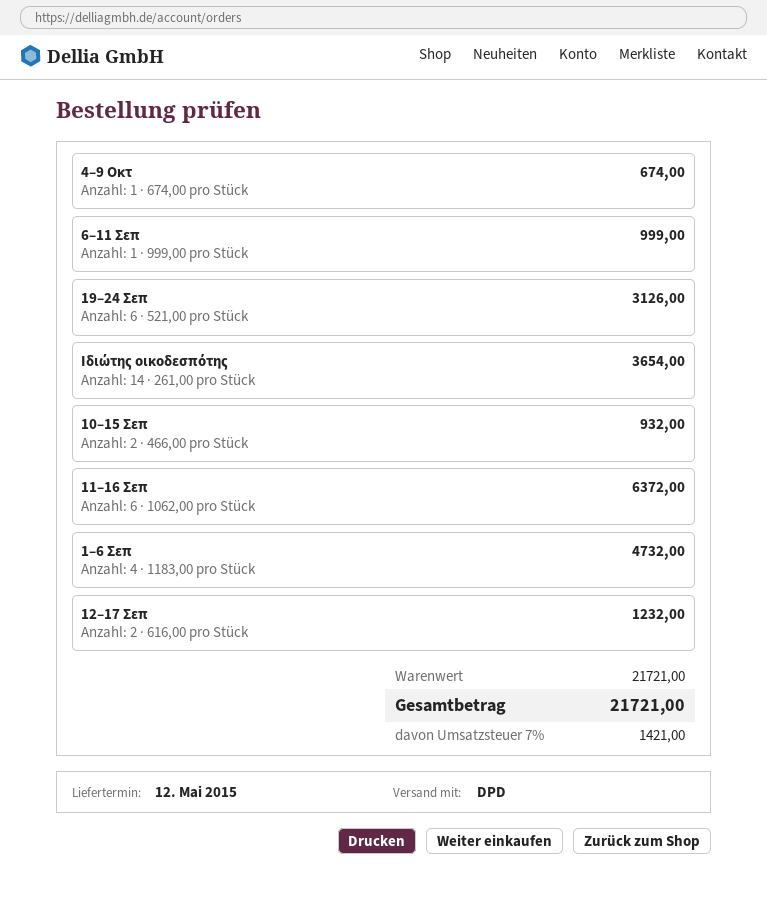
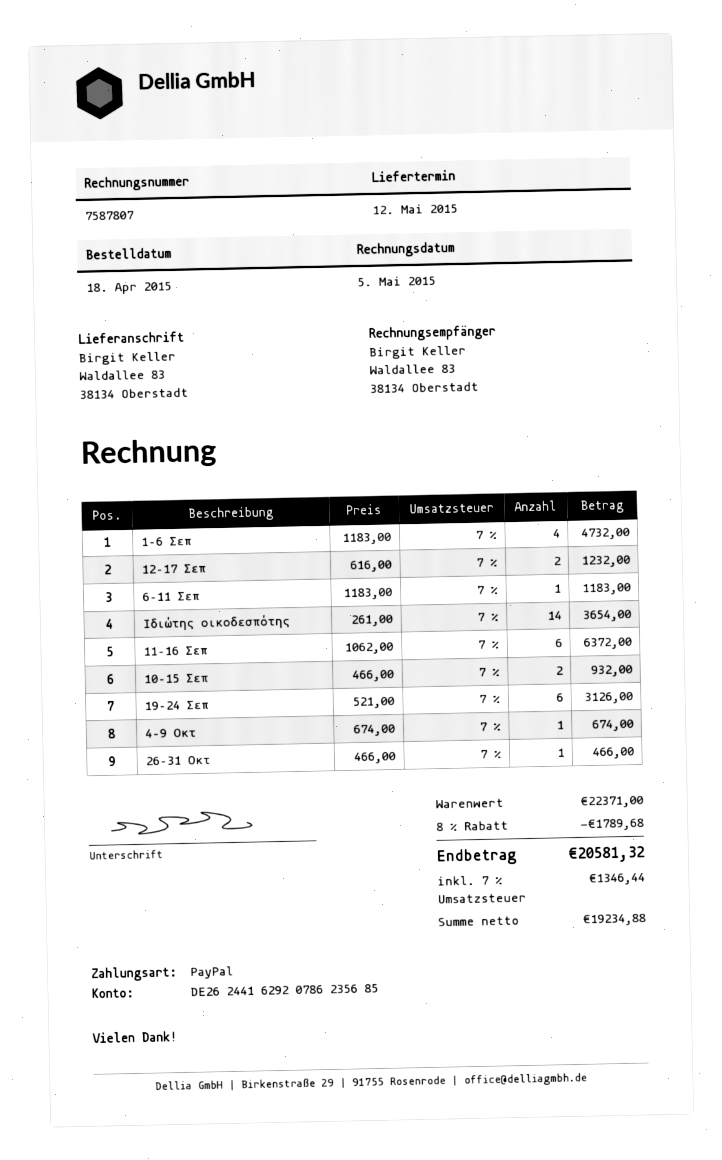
6–11 Σεπ: 1 x 999.00 = 999.00 -> 1 x 1183.00 = 1183.00
26–31 Οκτ: none -> 1 x 466.00 = 466.00
subtotal: 21721.00 -> 22371.00
discount: none -> 8% = 1789.68
tax: 7% = 1421.00 -> 7% = 1346.44
total: 21721.00 -> 20581.32

